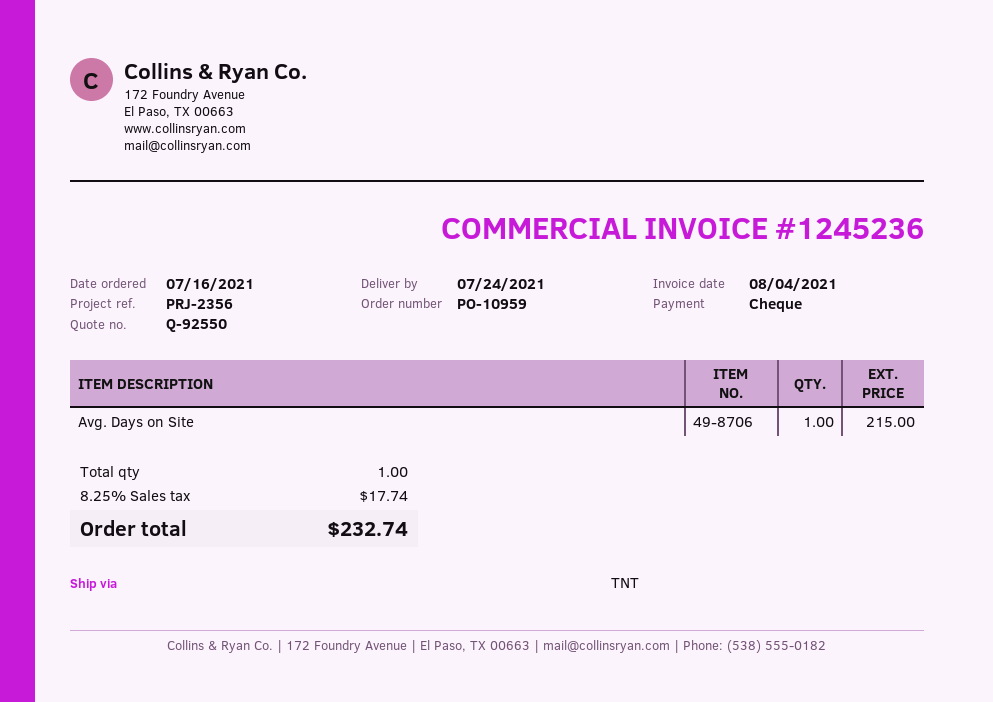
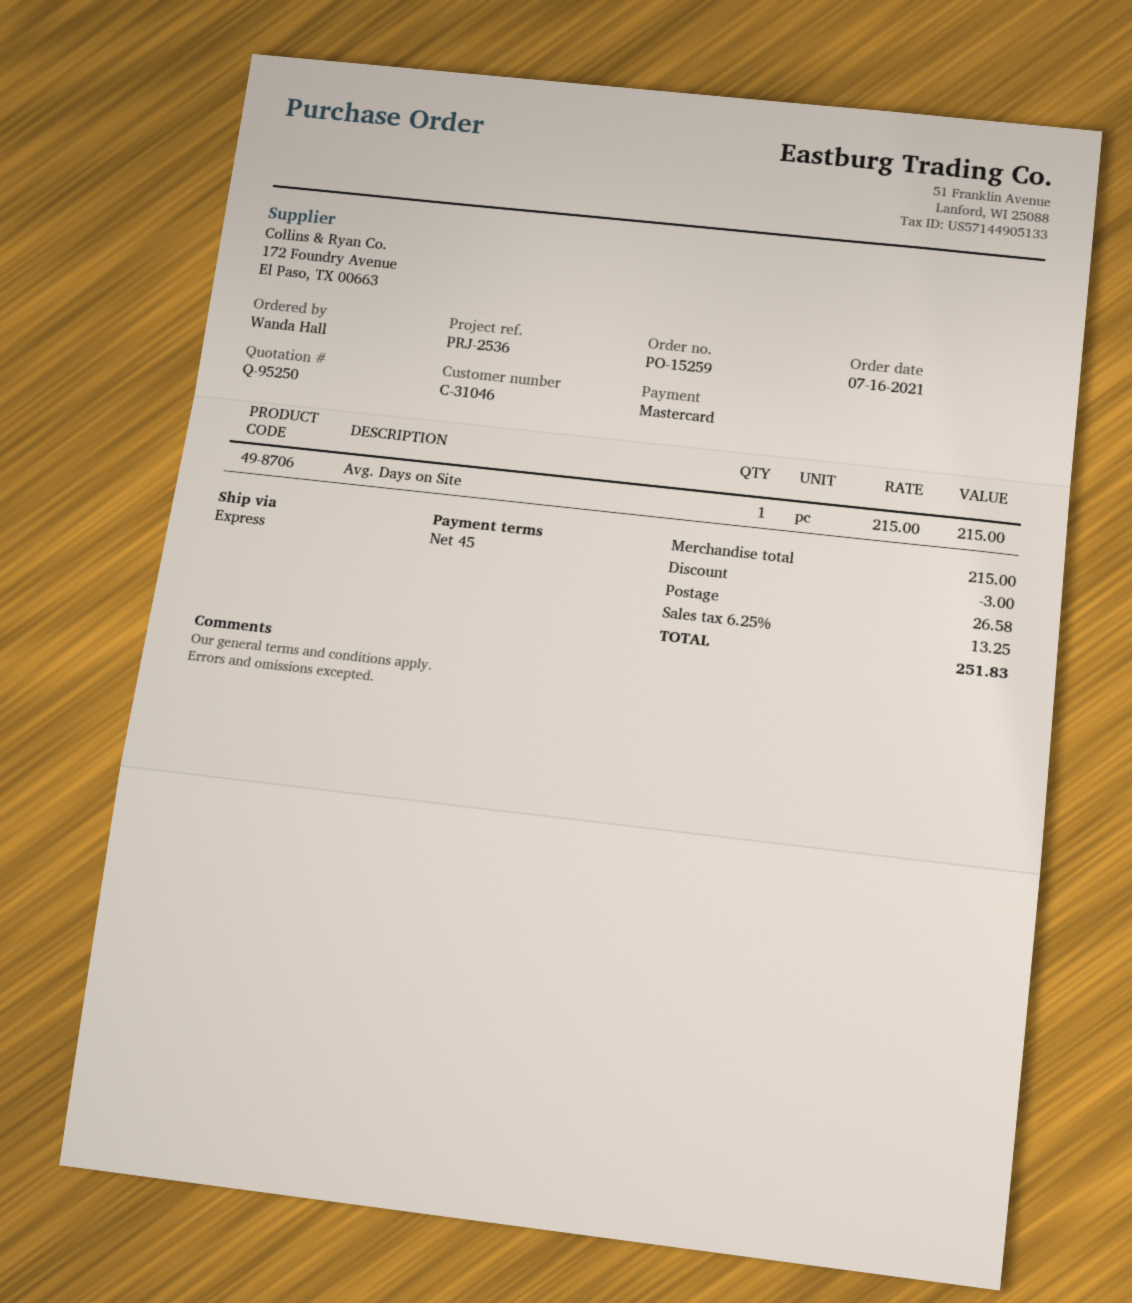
quote number: Q-92550 -> Q-95250
order number: PO-10959 -> PO-15259
reference: PRJ-2356 -> PRJ-2536
payment method: cheque -> Mastercard
shipping method: TNT -> express
discount: none -> 3.00
shipping: none -> 26.58
tax: 8.25% = 17.74 -> 6.25% = 13.25
total: 232.74 -> 251.83

